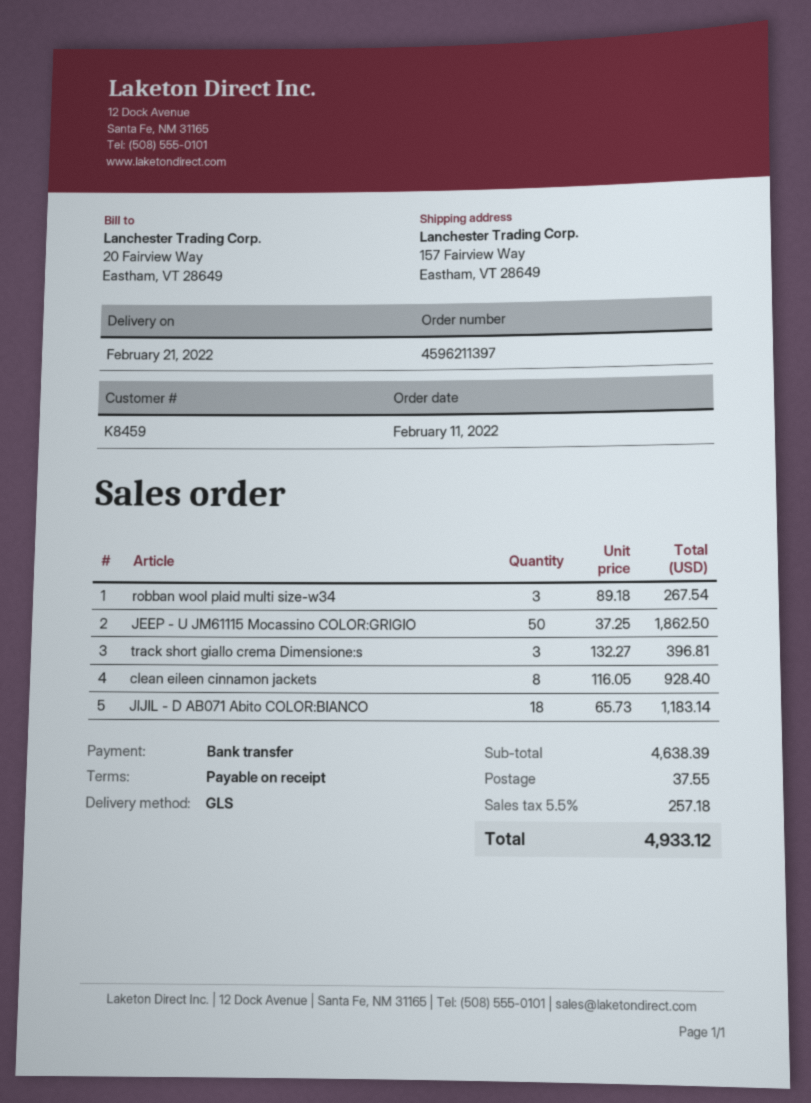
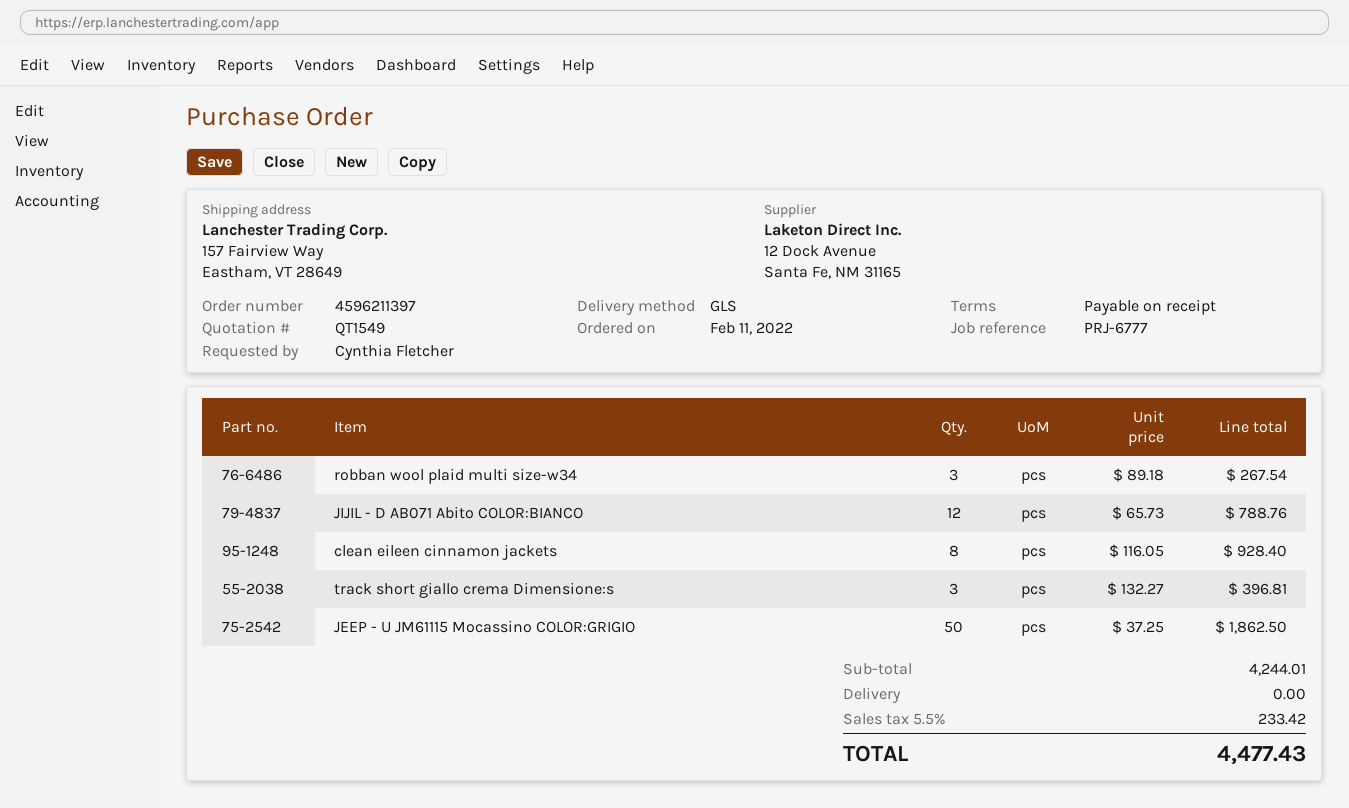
JIJIL - D AB071 Abito COLOR:BIANCO: 18 x 65.73 = 1183.14 -> 12 x 65.73 = 788.76
subtotal: 4638.39 -> 4244.01
shipping: 37.55 -> 0.00
tax: 5.5% = 257.18 -> 5.5% = 233.42
total: 4933.12 -> 4477.43

